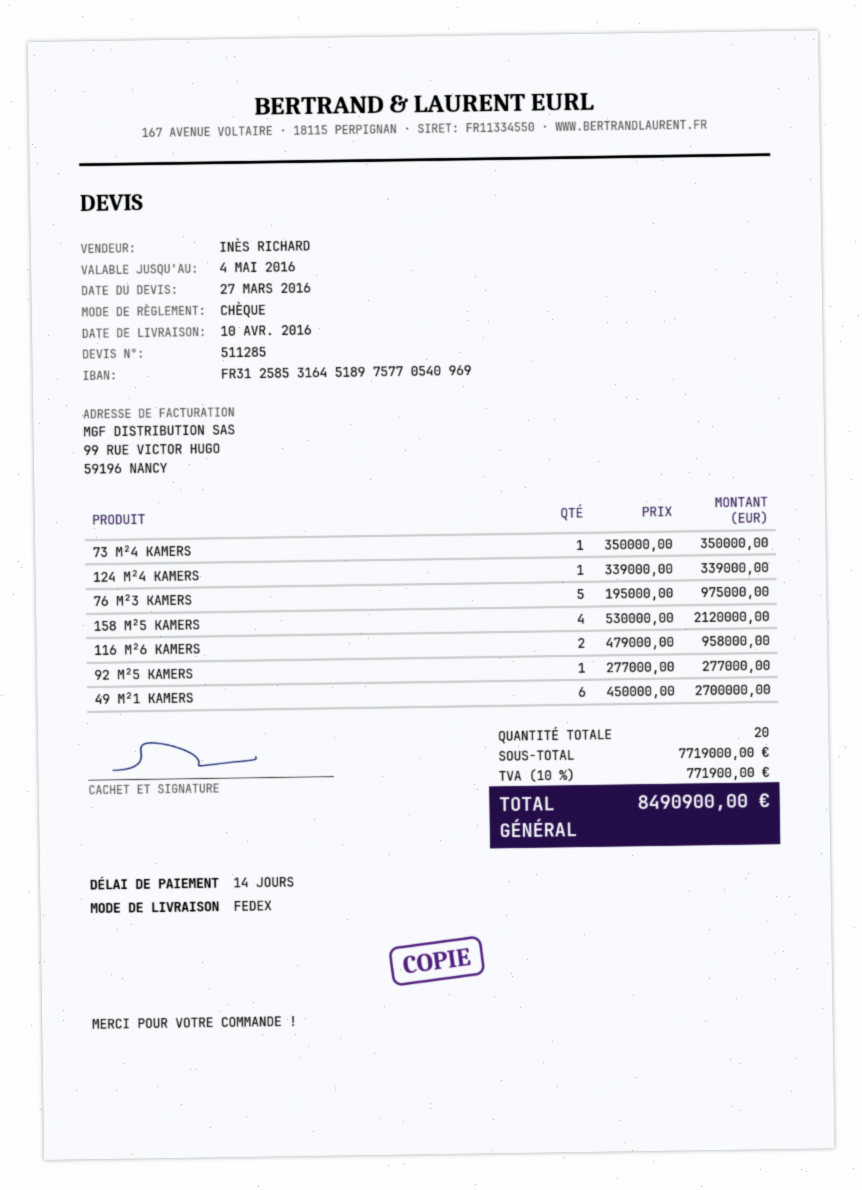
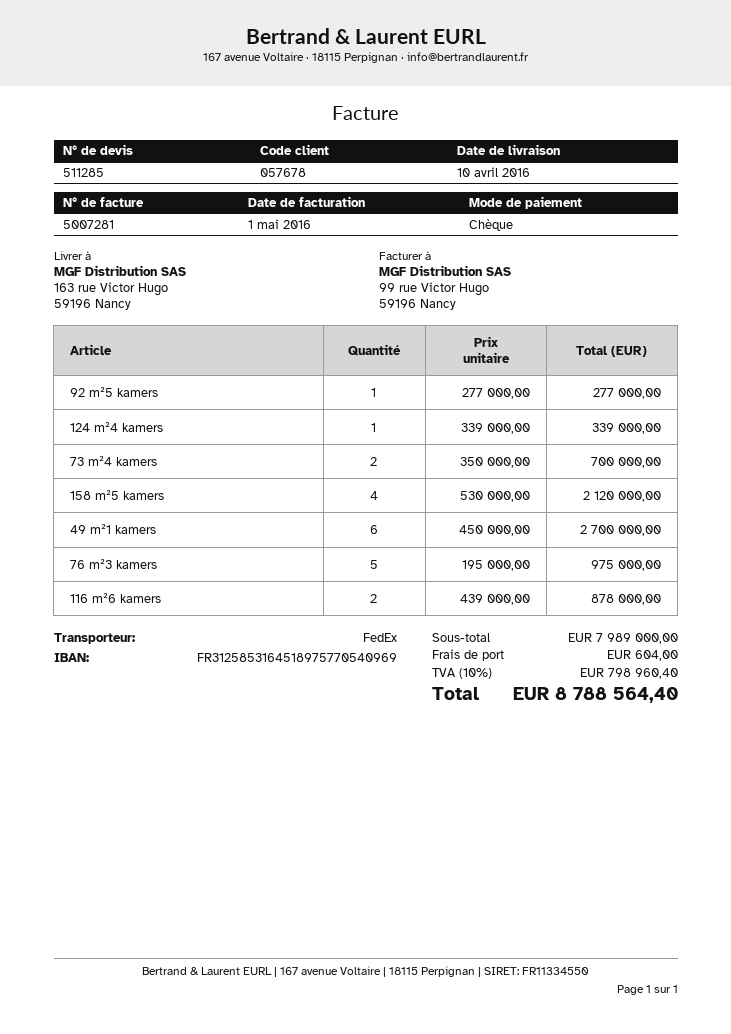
73 M²4 KAMERS: 1 x 350000.00 = 350000.00 -> 2 x 350000.00 = 700000.00
116 M²6 KAMERS: 2 x 479000.00 = 958000.00 -> 2 x 439000.00 = 878000.00
subtotal: 7719000.00 -> 7989000.00
shipping: none -> 604.00
tax: 10% = 771900.00 -> 10% = 798960.40
total: 8490900.00 -> 8788564.40

